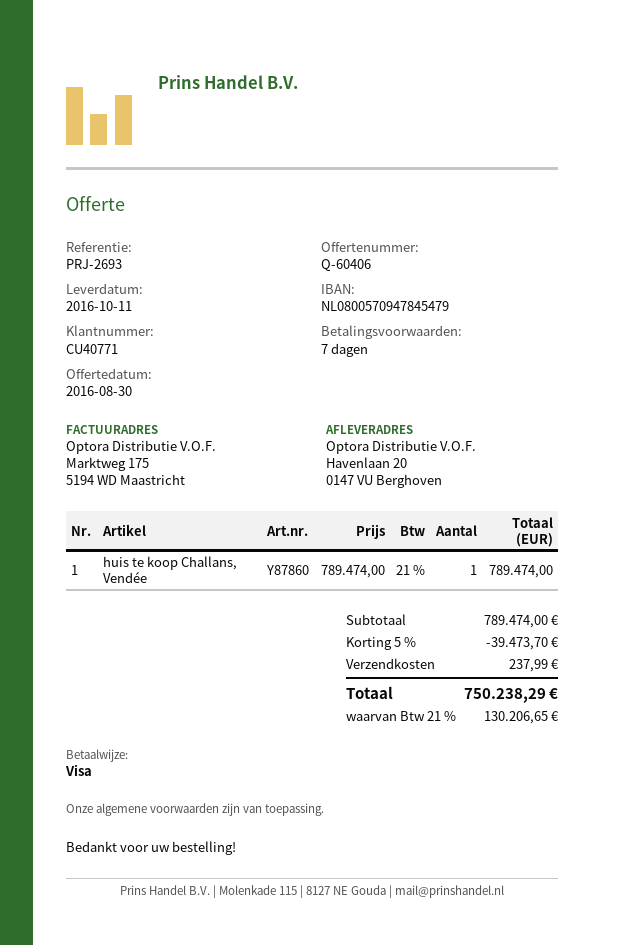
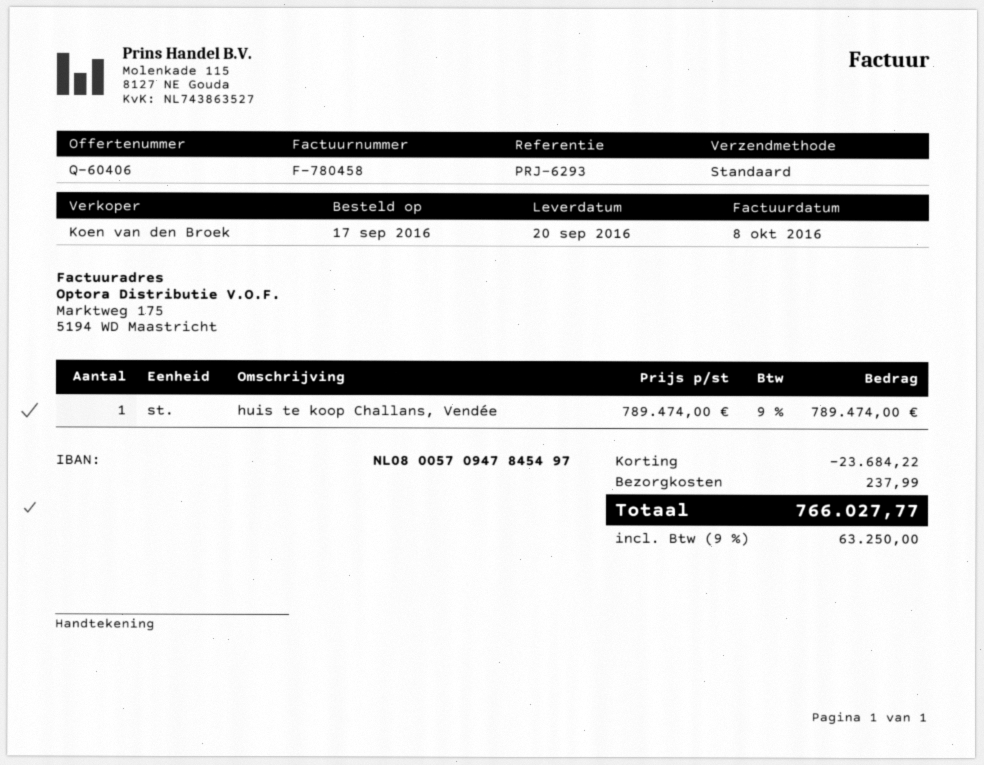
delivery date: 2016-10-11 -> 2016-09-20
reference: PRJ-2693 -> PRJ-6293
bank account: NL0800570947845479 -> NL0800570947845497
discount: 39473.70 -> 23684.22
tax: 21% = 130206.65 -> 9% = 63250.00
total: 750238.29 -> 766027.77

